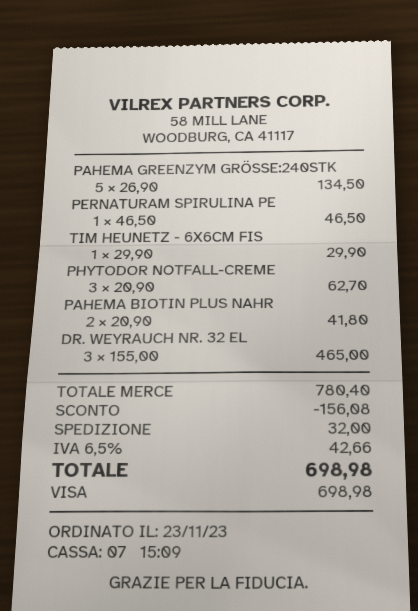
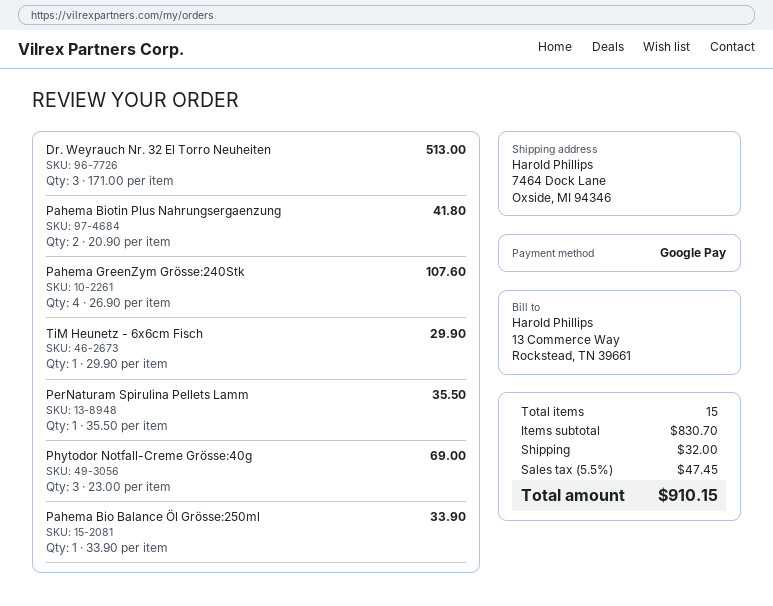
payment method: Visa -> Google Pay
PAHEMA GREENZYM GRÖSSE:240STK: 5 x 26.90 = 134.50 -> 4 x 26.90 = 107.60
PERNATURAM SPIRULINA PE: 1 x 46.50 = 46.50 -> 1 x 35.50 = 35.50
PHYTODOR NOTFALL-CREME: 3 x 20.90 = 62.70 -> 3 x 23.00 = 69.00
DR. WEYRAUCH NR. 32 EL: 3 x 155.00 = 465.00 -> 3 x 171.00 = 513.00
Pahema Bio Balance Öl Grösse:250ml: none -> 1 x 33.90 = 33.90
subtotal: 780.40 -> 830.70
discount: 156.08 -> none
tax: 6.5% = 42.66 -> 5.5% = 47.45
total: 698.98 -> 910.15

